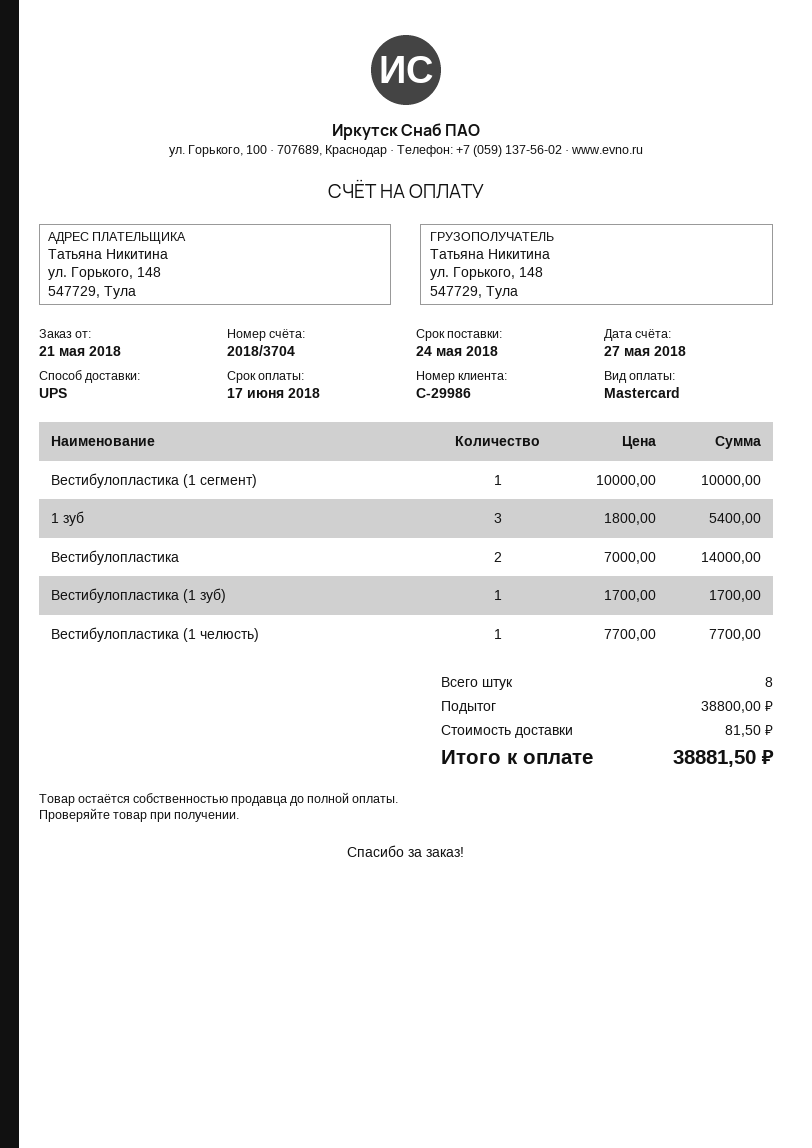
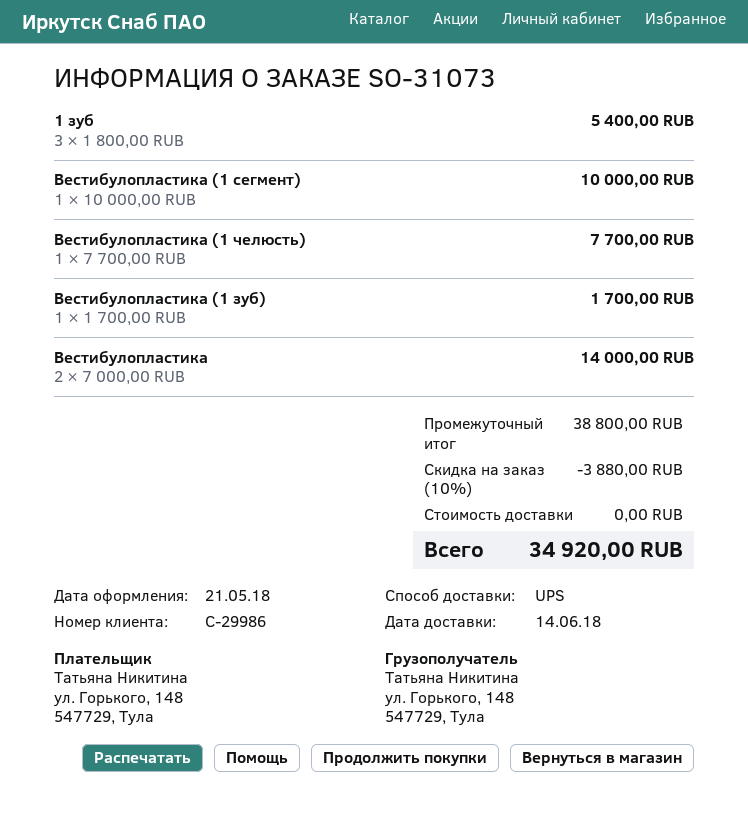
delivery date: 2018-05-24 -> 2018-06-14
discount: none -> 10% = 3880.00
shipping: 81.50 -> 0.00
total: 38881.50 -> 34920.00

